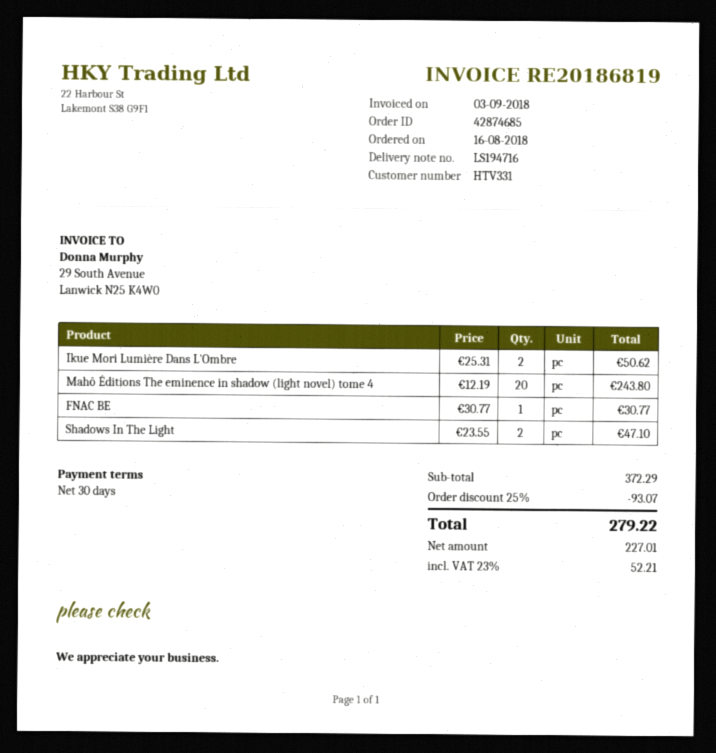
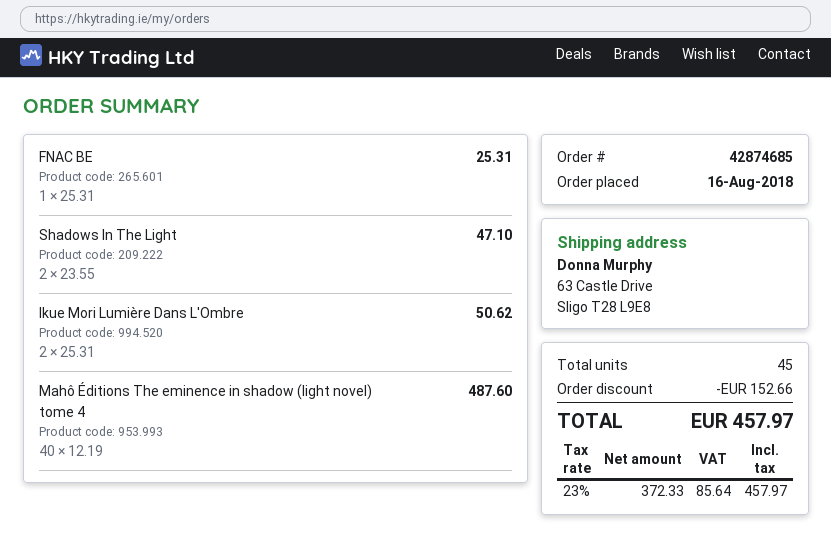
Mahô Éditions The eminence in shadow (light novel) tome 4: 20 x 12.19 = 243.80 -> 40 x 12.19 = 487.60
FNAC BE: 1 x 30.77 = 30.77 -> 1 x 25.31 = 25.31
discount: 93.07 -> 152.66
net: 227.01 -> 372.33
tax: 23% = 52.21 -> 23% = 85.64
total: 279.22 -> 457.97

